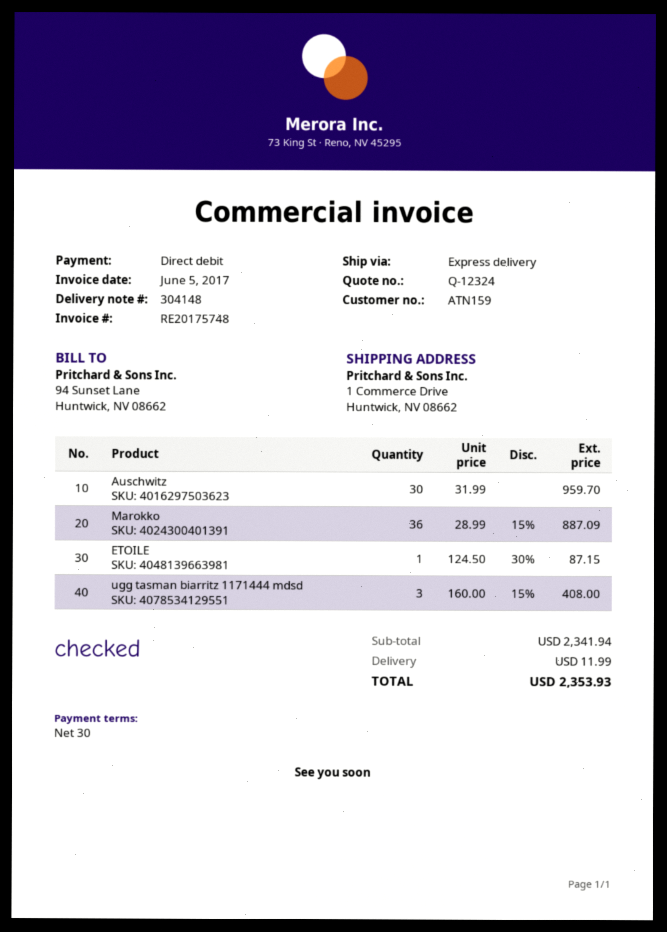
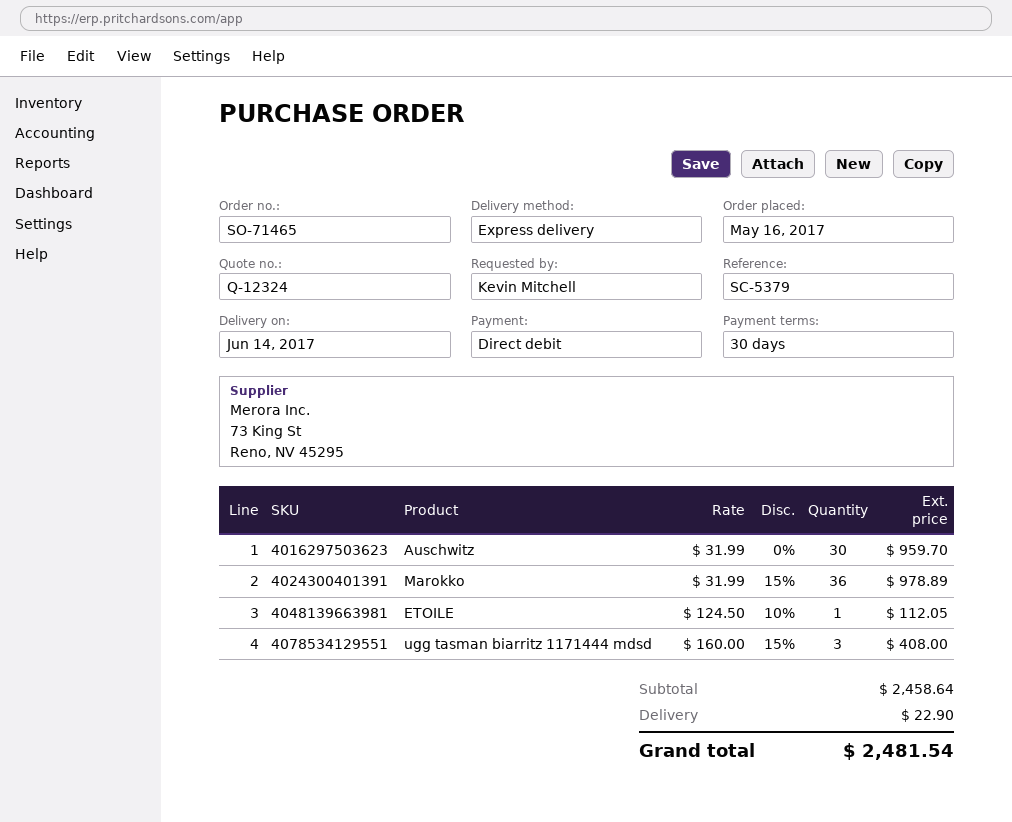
Marokko: 36 x 28.99 - 15% = 887.09 -> 36 x 31.99 - 15% = 978.89
ETOILE: 1 x 124.50 - 30% = 87.15 -> 1 x 124.50 - 10% = 112.05
subtotal: 2341.94 -> 2458.64
shipping: 11.99 -> 22.90
total: 2353.93 -> 2481.54

